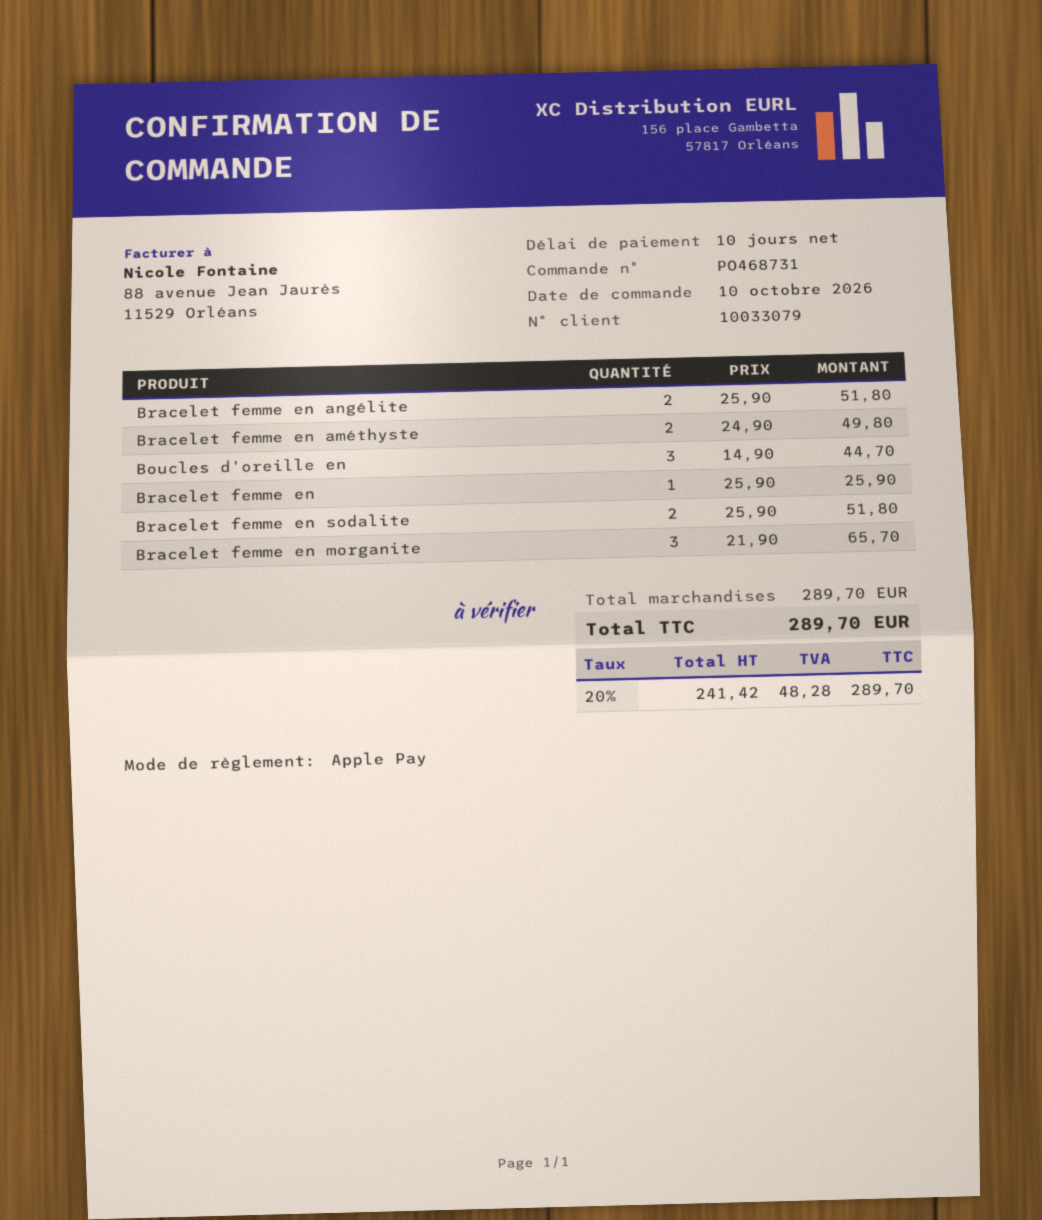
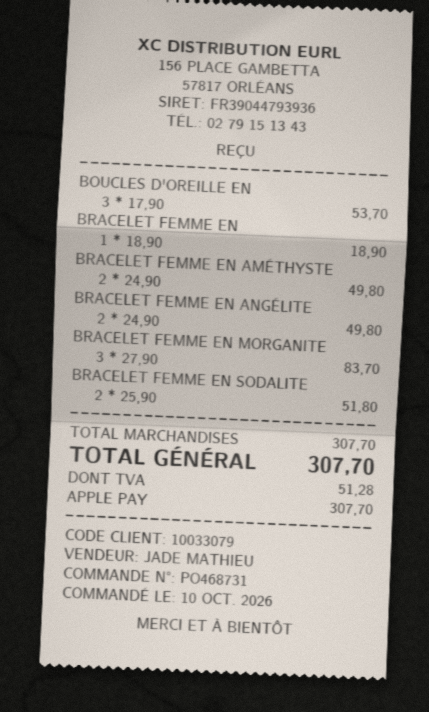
Bracelet femme en angélite: 2 x 25.90 = 51.80 -> 2 x 24.90 = 49.80
Boucles d'oreille en: 3 x 14.90 = 44.70 -> 3 x 17.90 = 53.70
Bracelet femme en: 1 x 25.90 = 25.90 -> 1 x 18.90 = 18.90
Bracelet femme en morganite: 3 x 21.90 = 65.70 -> 3 x 27.90 = 83.70
subtotal: 289.70 -> 307.70
tax: 48.28 -> 51.28
total: 289.70 -> 307.70

